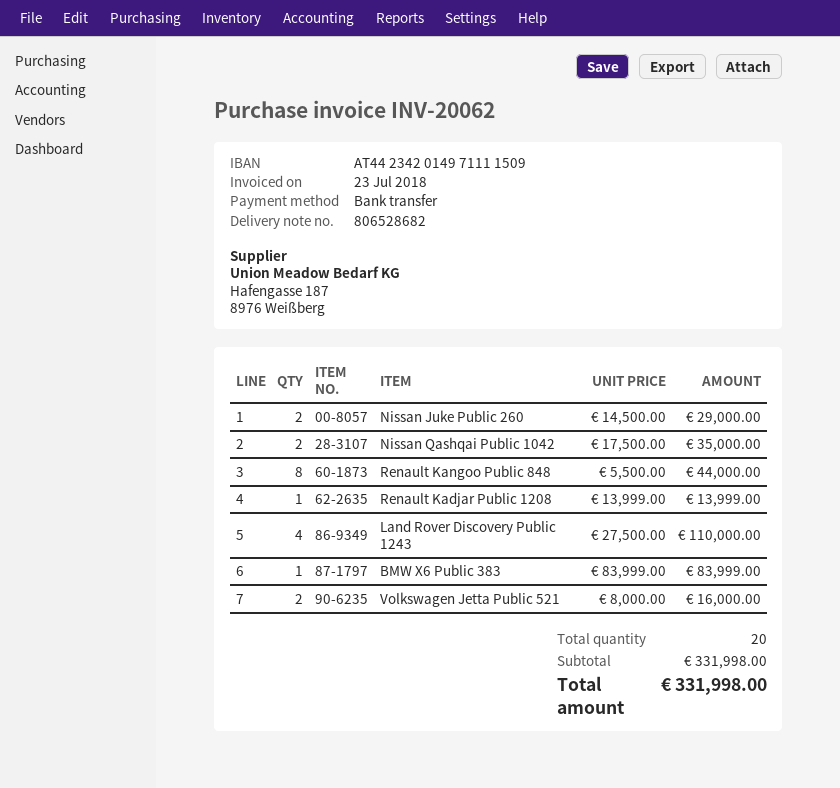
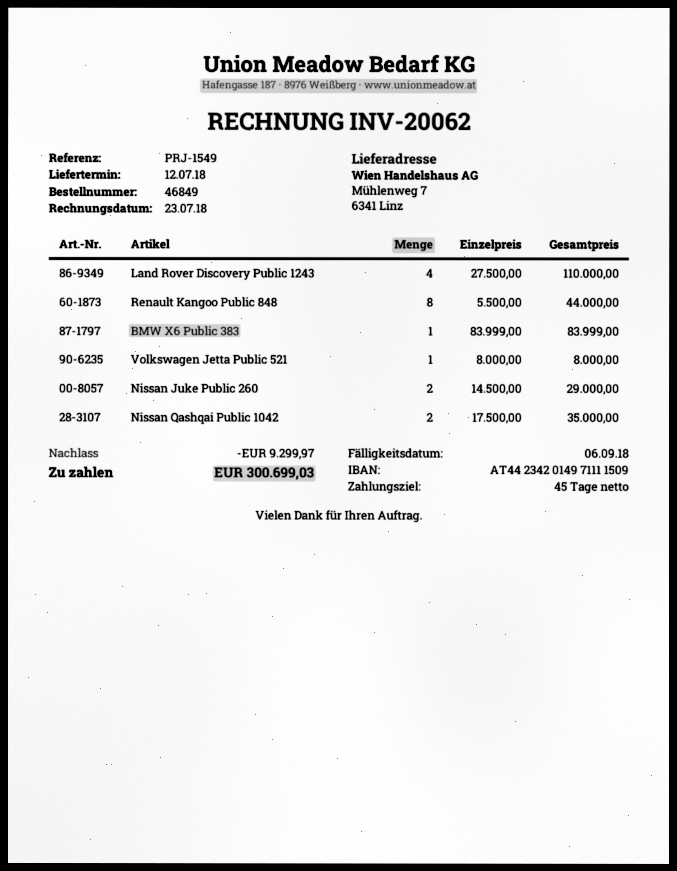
Renault Kadjar Public 1208: 1 x 13999.00 = 13999.00 -> none
Volkswagen Jetta Public 521: 2 x 8000.00 = 16000.00 -> 1 x 8000.00 = 8000.00
discount: none -> 9299.97
total: 331998.00 -> 300699.03

